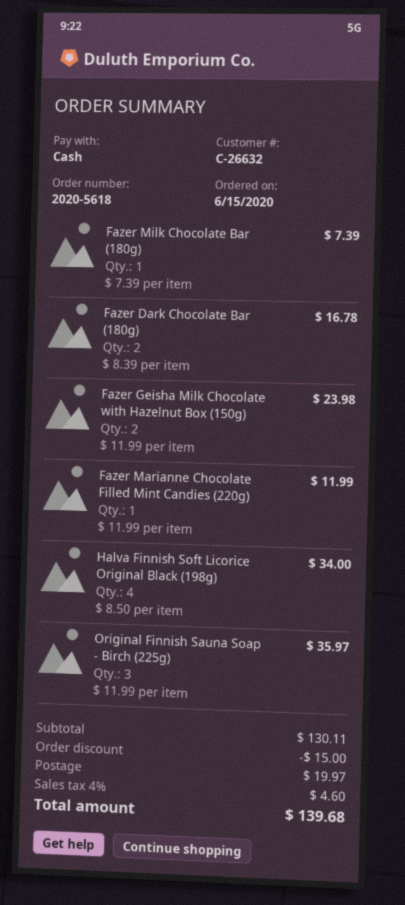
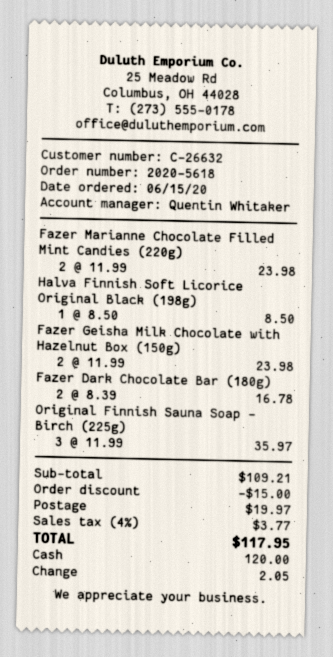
Fazer Milk Chocolate Bar (180g): 1 x 7.39 = 7.39 -> none
Fazer Marianne Chocolate Filled Mint Candies (220g): 1 x 11.99 = 11.99 -> 2 x 11.99 = 23.98
Halva Finnish Soft Licorice Original Black (198g): 4 x 8.50 = 34.00 -> 1 x 8.50 = 8.50
subtotal: 130.11 -> 109.21
tax: 4% = 4.60 -> 4% = 3.77
total: 139.68 -> 117.95

